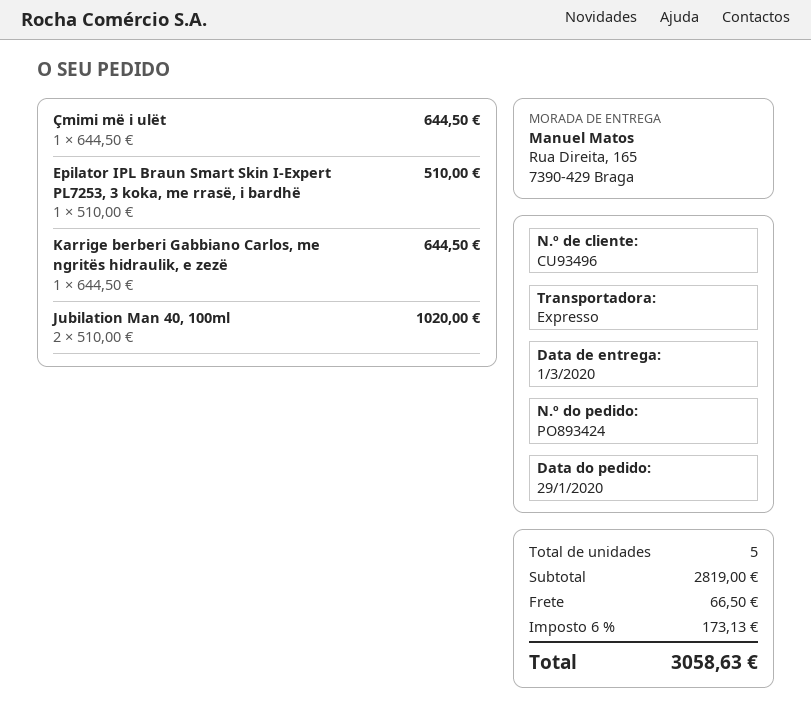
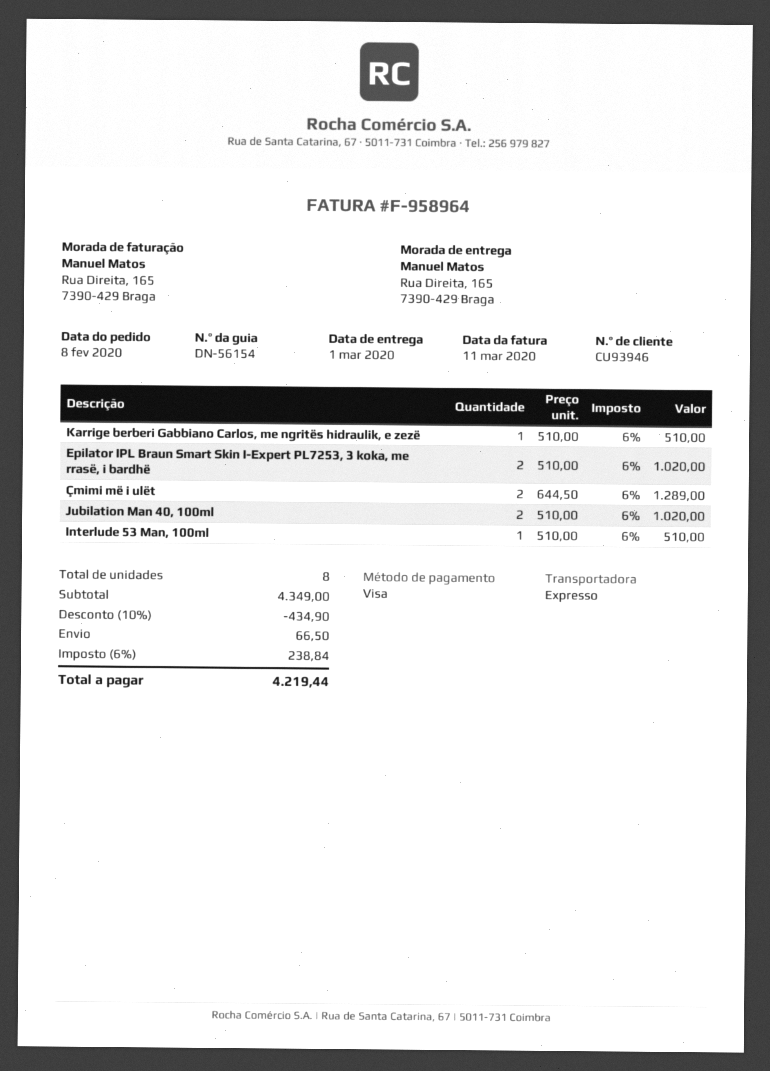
order date: 2020-01-29 -> 2020-02-08
customer number: CU93496 -> CU93946
Çmimi më i ulët: 1 x 644.50 = 644.50 -> 2 x 644.50 = 1289.00
Epilator IPL Braun Smart Skin I-Expert PL7253, 3 koka, me rrasë, i bardhë: 1 x 510.00 = 510.00 -> 2 x 510.00 = 1020.00
Karrige berberi Gabbiano Carlos, me ngritës hidraulik, e zezë: 1 x 644.50 = 644.50 -> 1 x 510.00 = 510.00
Interlude 53 Man, 100ml: none -> 1 x 510.00 = 510.00
total quantity: 5 -> 8
subtotal: 2819.00 -> 4349.00
discount: none -> 10% = 434.90
tax: 6% = 173.13 -> 6% = 238.84
total: 3058.63 -> 4219.44

